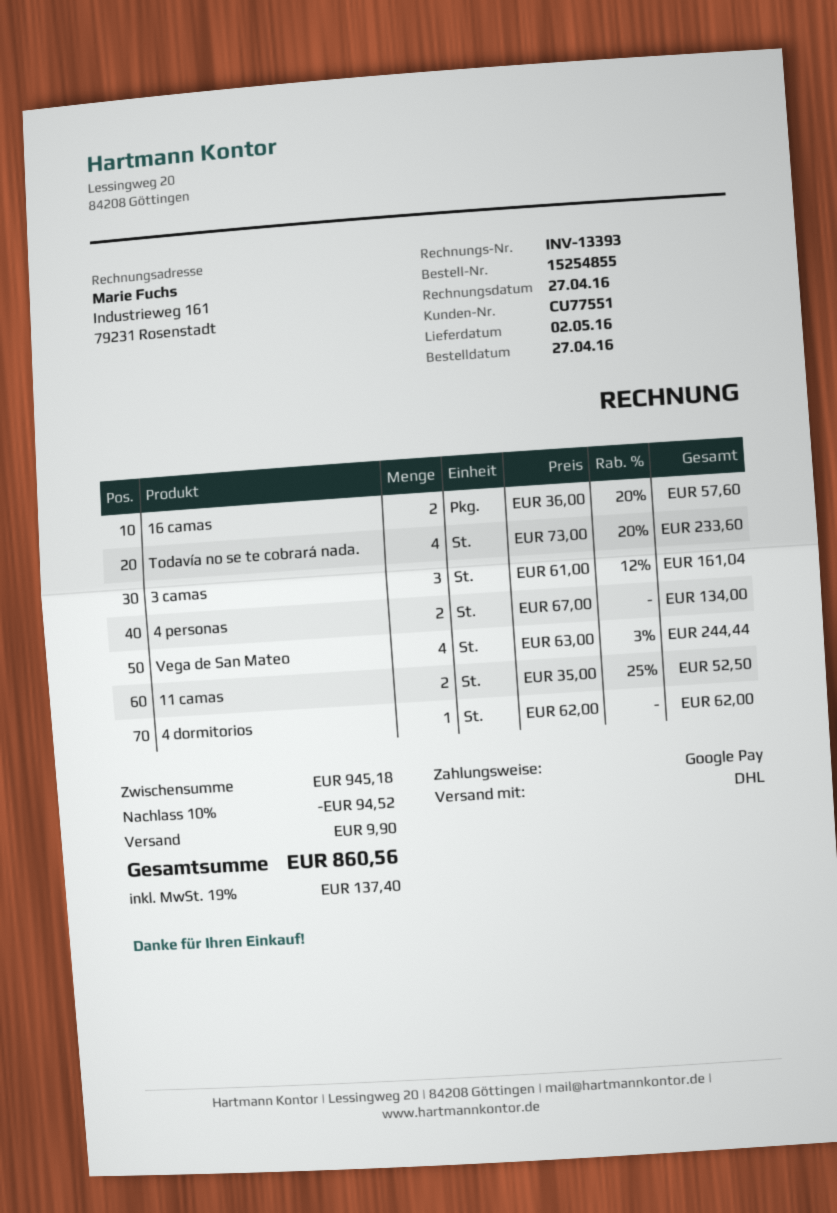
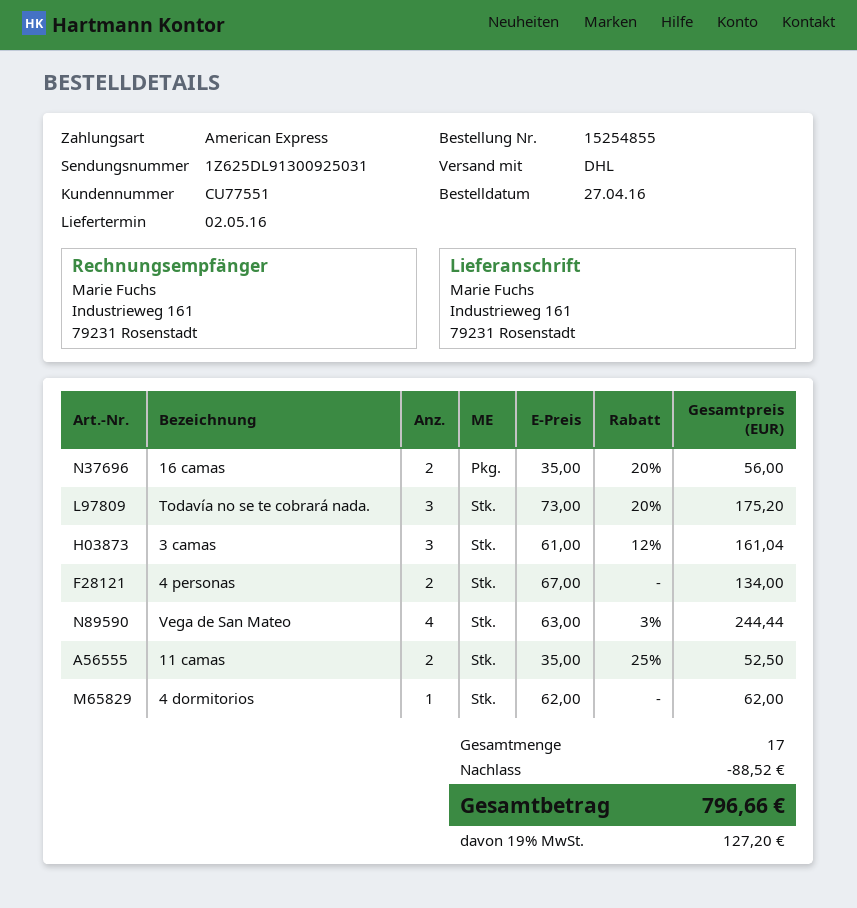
payment method: Google Pay -> American Express
16 camas: 2 x 36.00 - 20% = 57.60 -> 2 x 35.00 - 20% = 56.00
Todavía no se te cobrará nada.: 4 x 73.00 - 20% = 233.60 -> 3 x 73.00 - 20% = 175.20
discount: 94.52 -> 88.52
shipping: 9.90 -> none
tax: 19% = 137.40 -> 19% = 127.20
total: 860.56 -> 796.66

